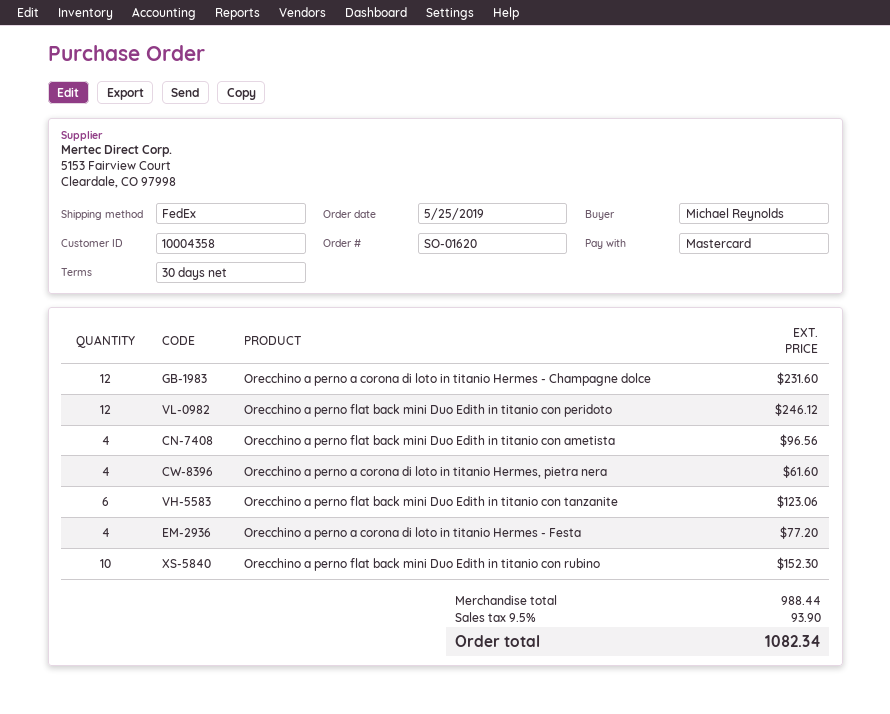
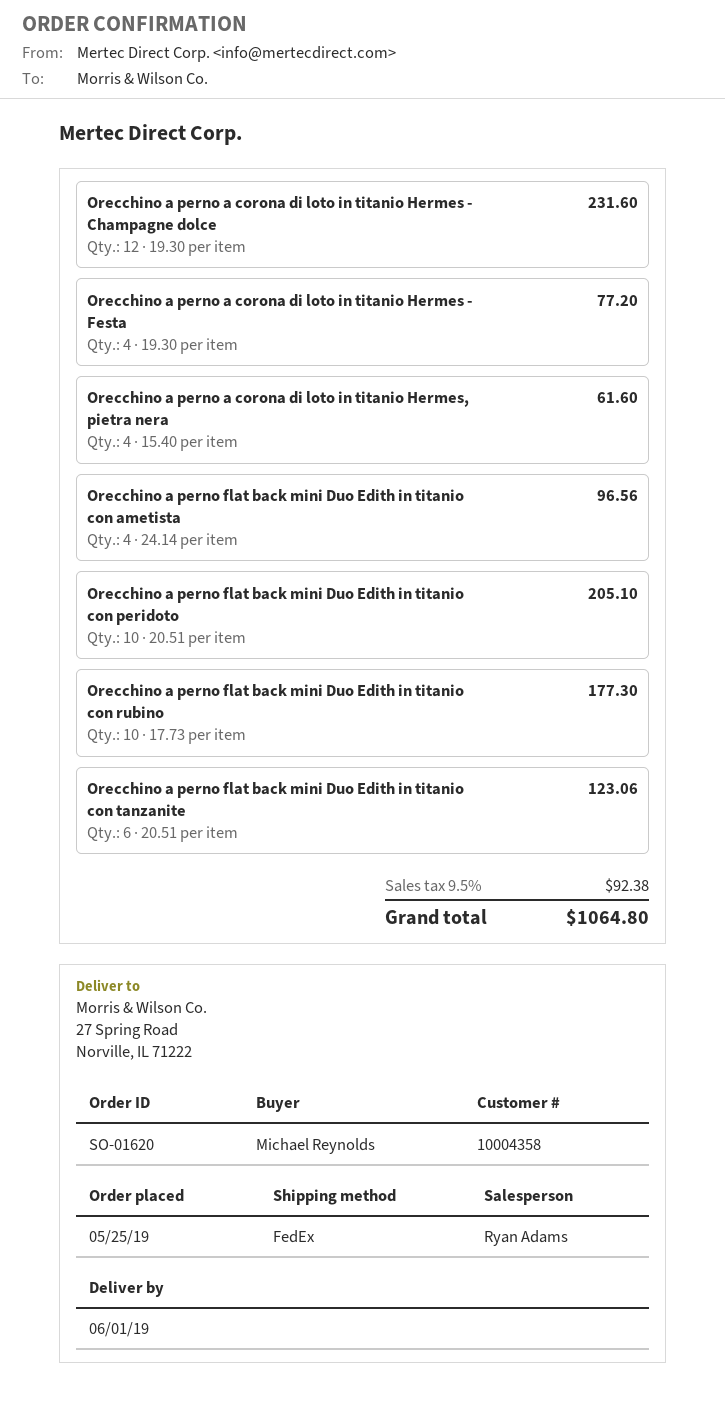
Orecchino a perno flat back mini Duo Edith in titanio con peridoto: 12 for 246.12 -> 10 for 205.10
Orecchino a perno flat back mini Duo Edith in titanio con rubino: 10 for 152.30 -> 10 for 177.30
tax: 9.5% = 93.90 -> 9.5% = 92.38
total: 1082.34 -> 1064.80

